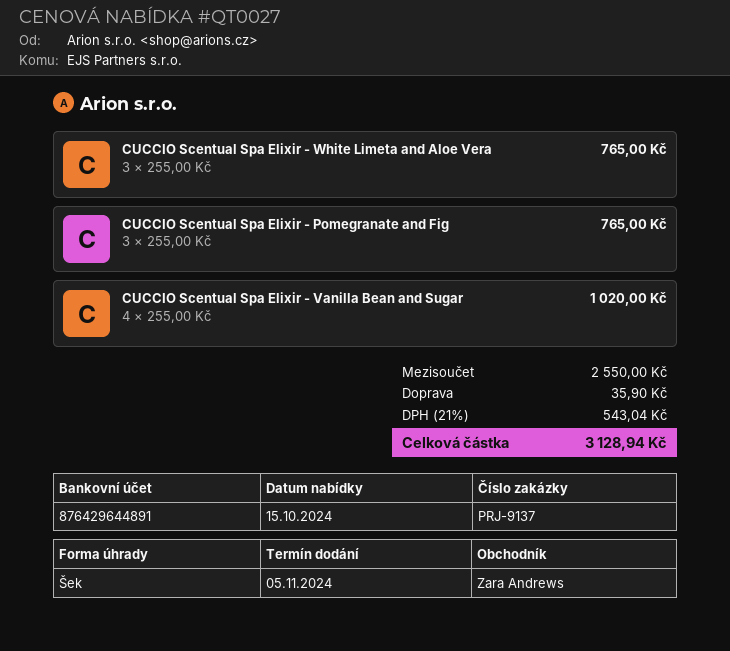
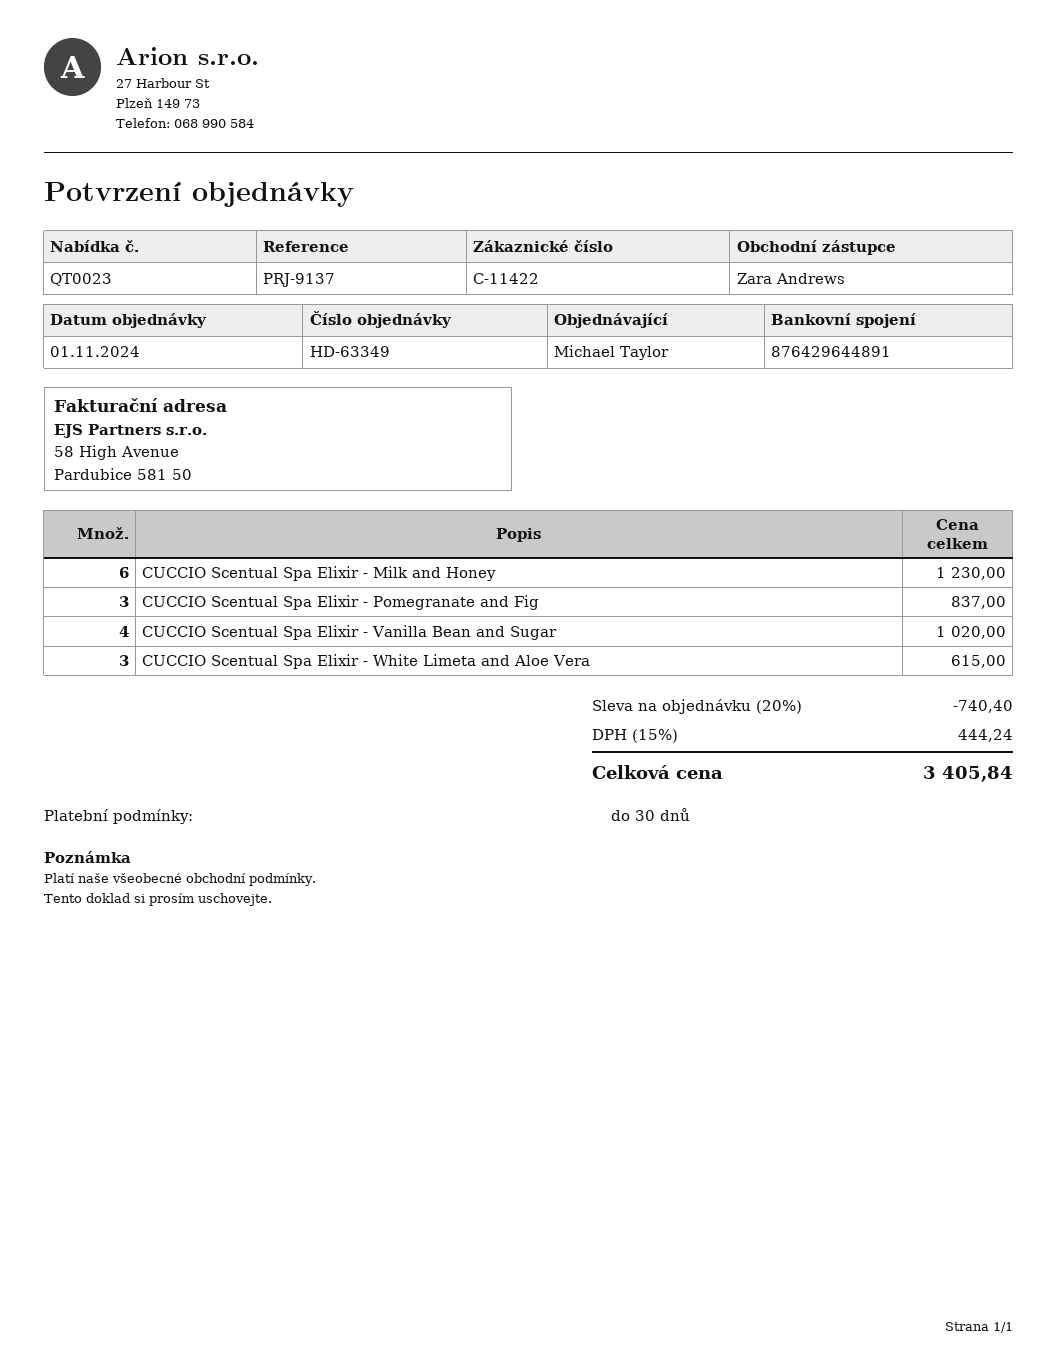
quote number: QT0027 -> QT0023
CUCCIO Scentual Spa Elixir - White Limeta and Aloe Vera: 3 for 765.00 -> 3 for 615.00
CUCCIO Scentual Spa Elixir - Pomegranate and Fig: 3 for 765.00 -> 3 for 837.00
CUCCIO Scentual Spa Elixir - Milk and Honey: none -> 6 for 1230.00
discount: none -> 20% = 740.40
shipping: 35.90 -> none
tax: 21% = 543.04 -> 15% = 444.24
total: 3128.94 -> 3405.84

